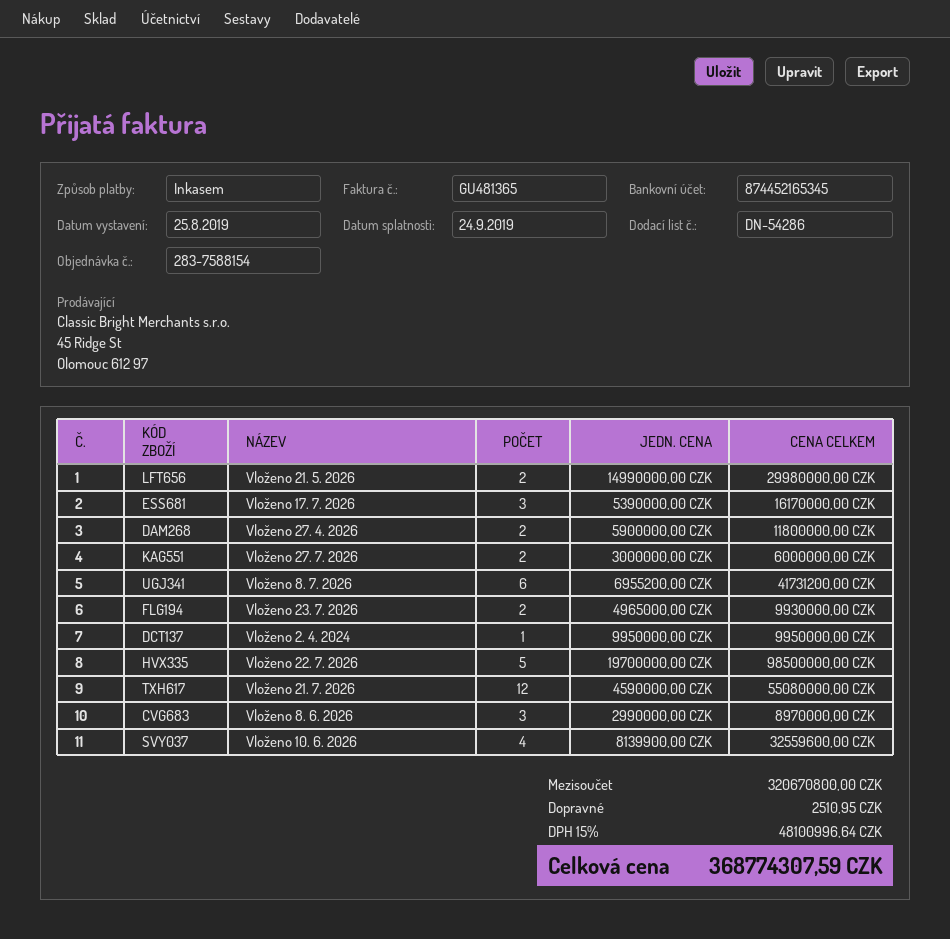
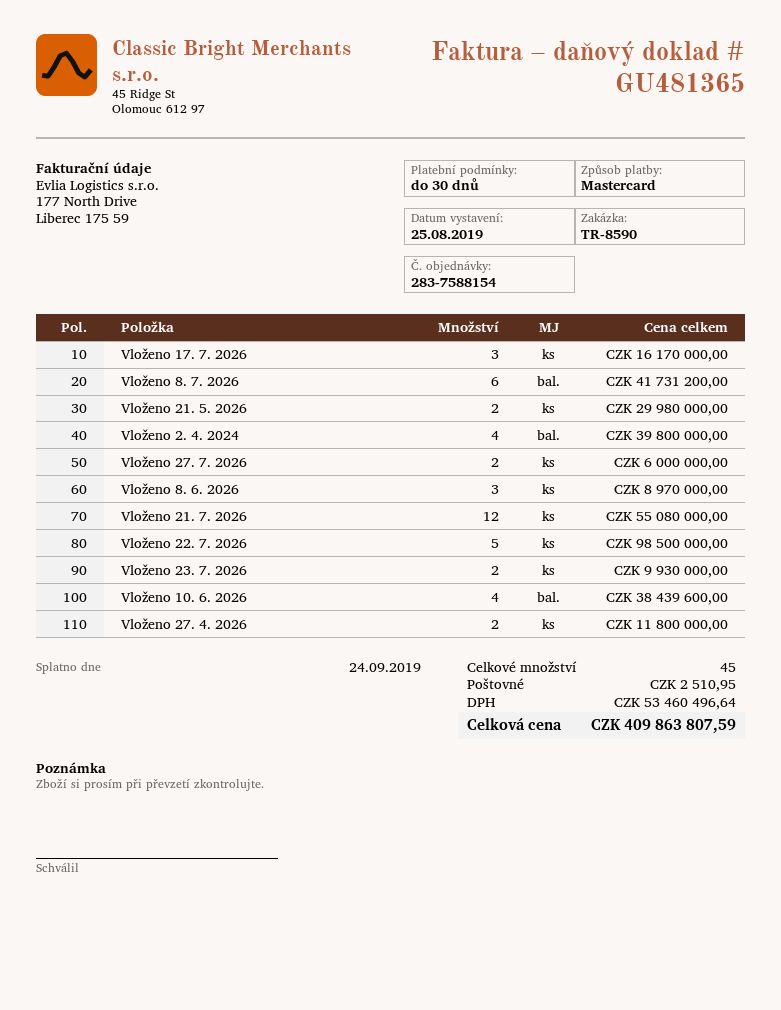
payment method: direct debit -> Mastercard
Vloženo 2. 4. 2024: 1 for 9950000.00 -> 4 for 39800000.00
Vloženo 10. 6. 2026: 4 for 32559600.00 -> 4 for 38439600.00
tax: 48100996.64 -> 53460496.64
total: 368774307.59 -> 409863807.59

